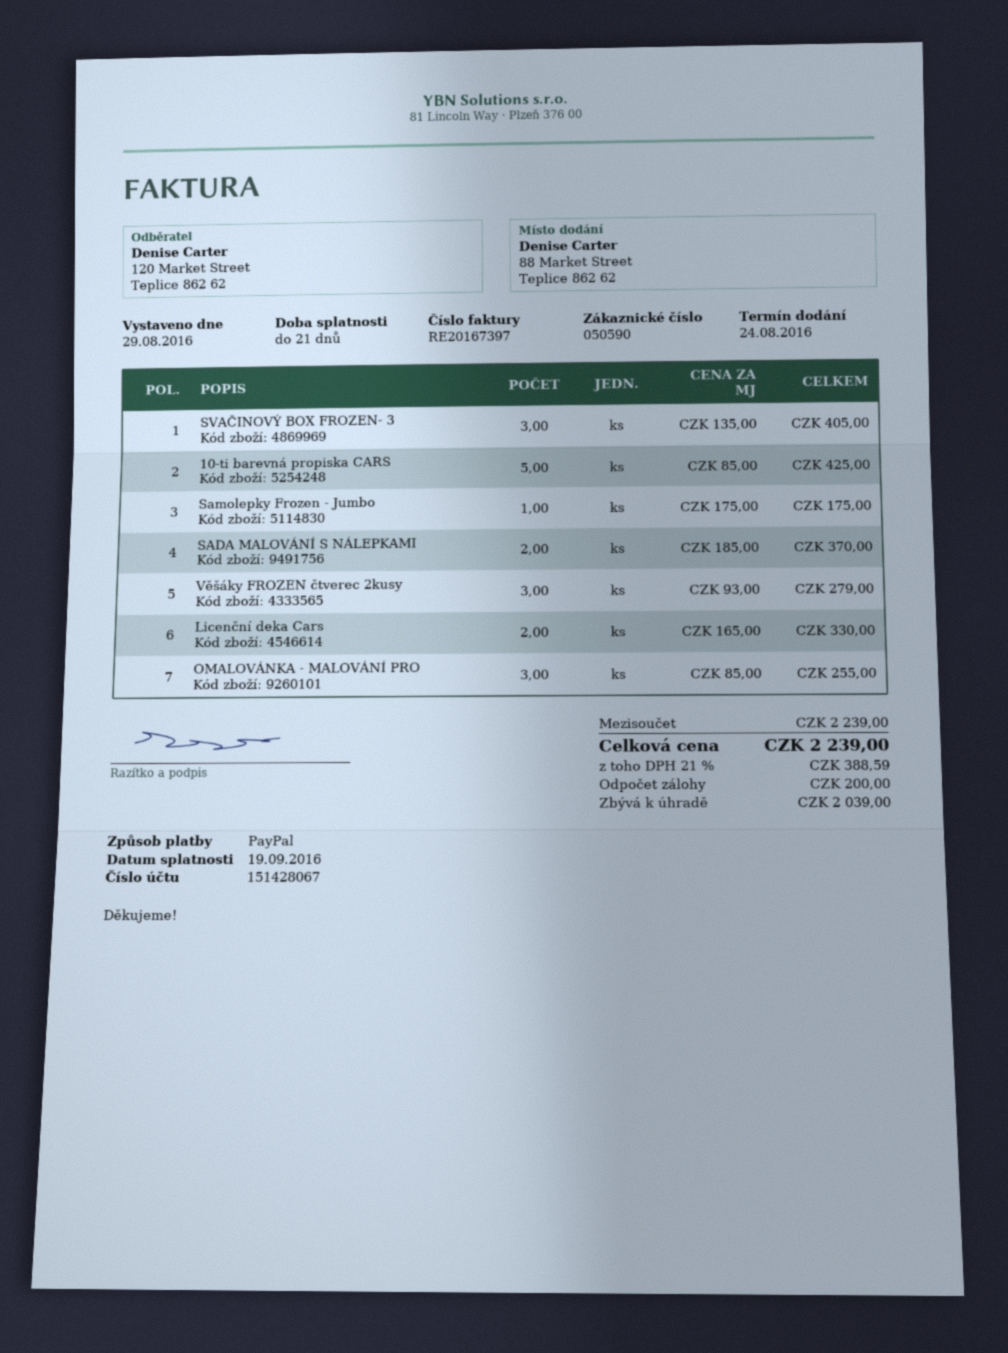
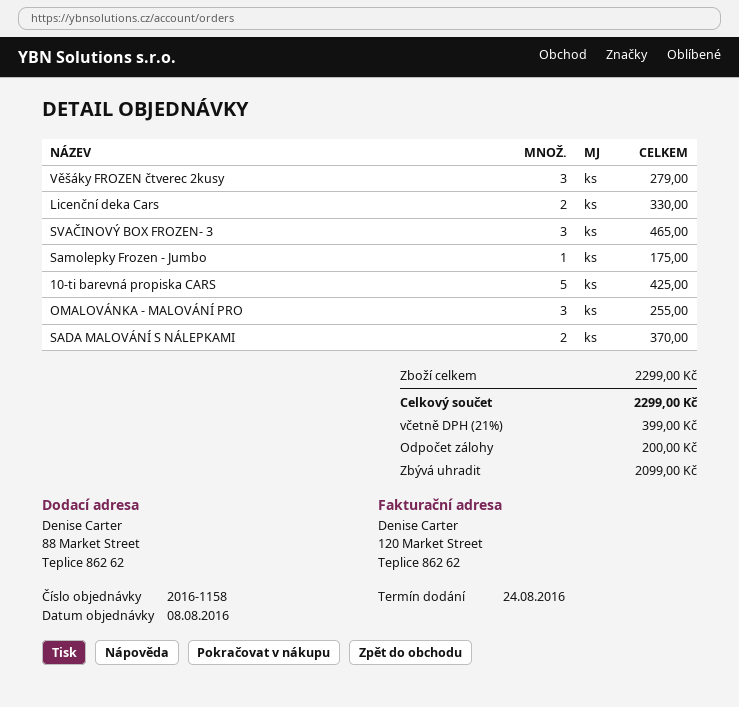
SVAČINOVÝ BOX FROZEN- 3: 3 for 405.00 -> 3 for 465.00
subtotal: 2239.00 -> 2299.00
tax: 21% = 388.59 -> 21% = 399.00
total: 2239.00 -> 2299.00
balance: 2039.00 -> 2099.00

